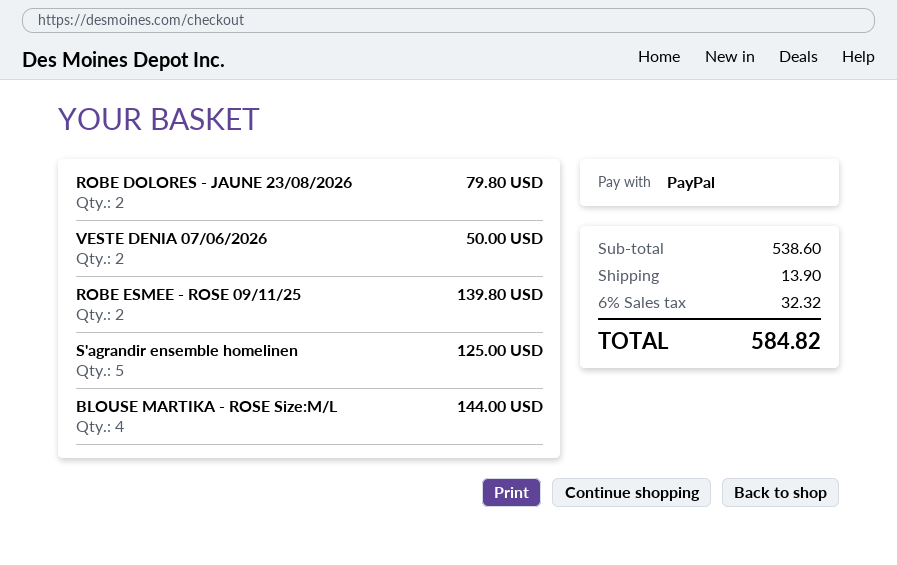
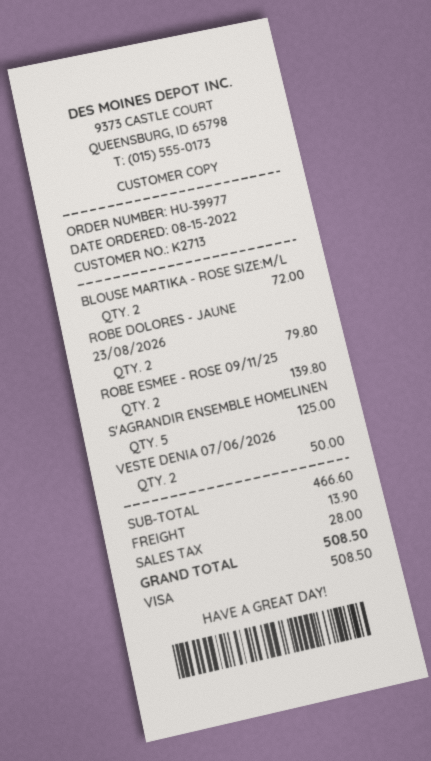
payment method: PayPal -> Visa
BLOUSE MARTIKA - ROSE Size:M/L: 4 for 144.00 -> 2 for 72.00
subtotal: 538.60 -> 466.60
tax: 32.32 -> 28.00
total: 584.82 -> 508.50

